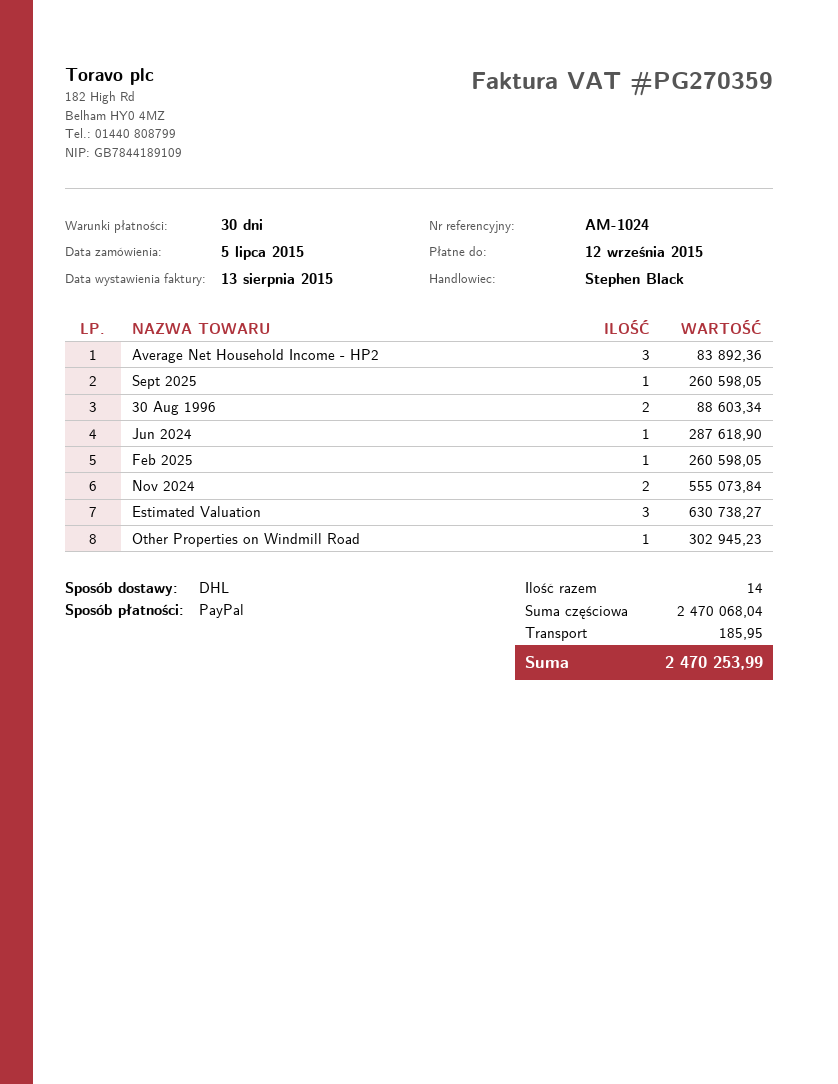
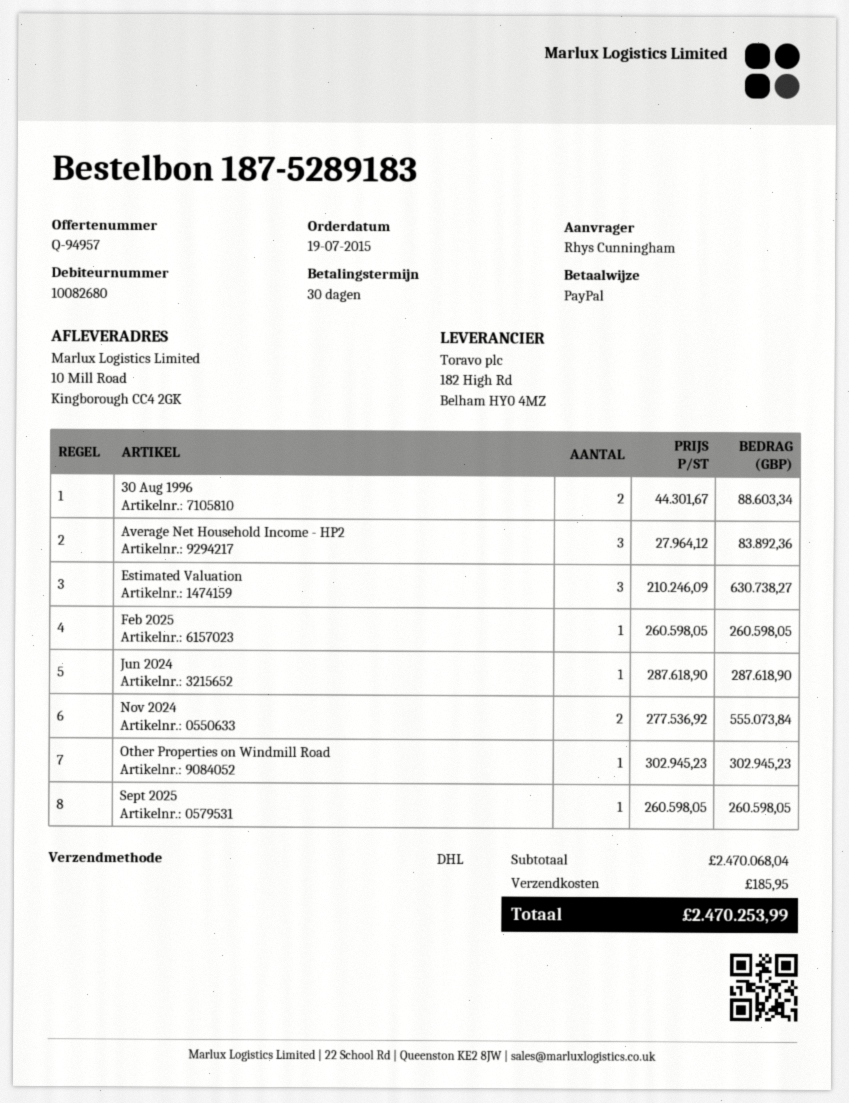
order date: 2015-07-05 -> 2015-07-19

